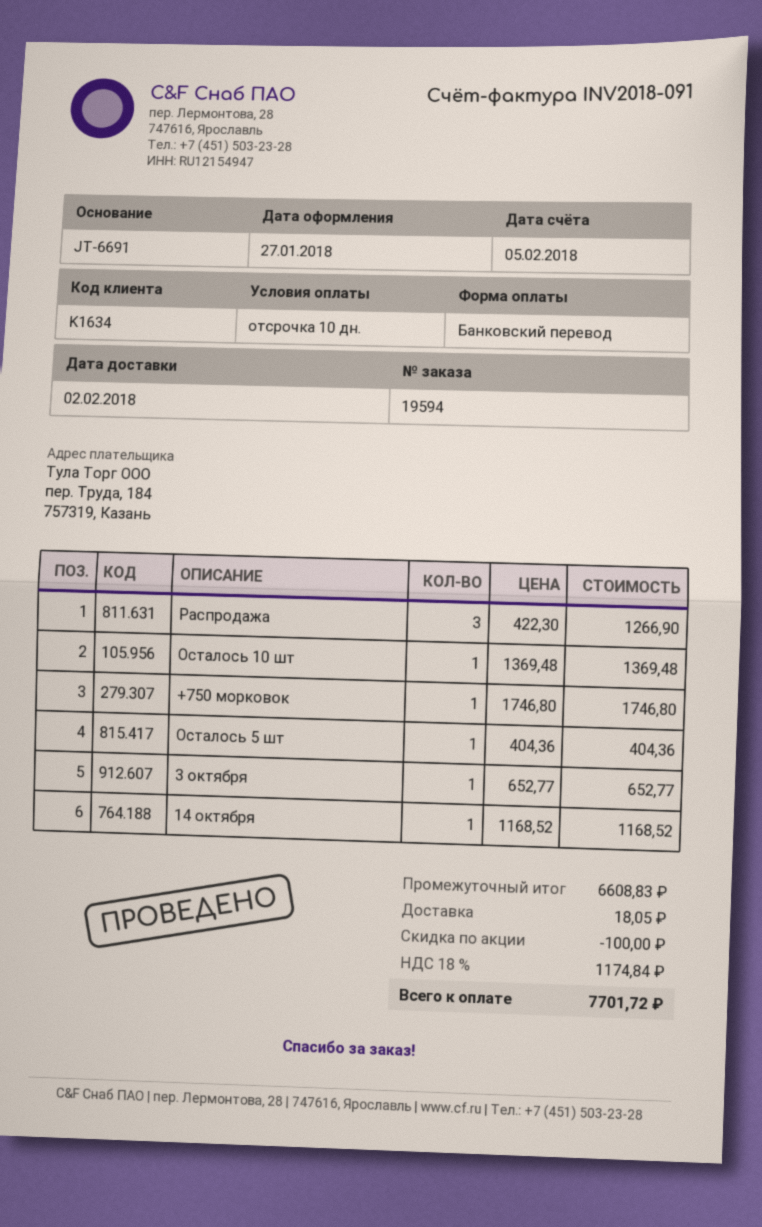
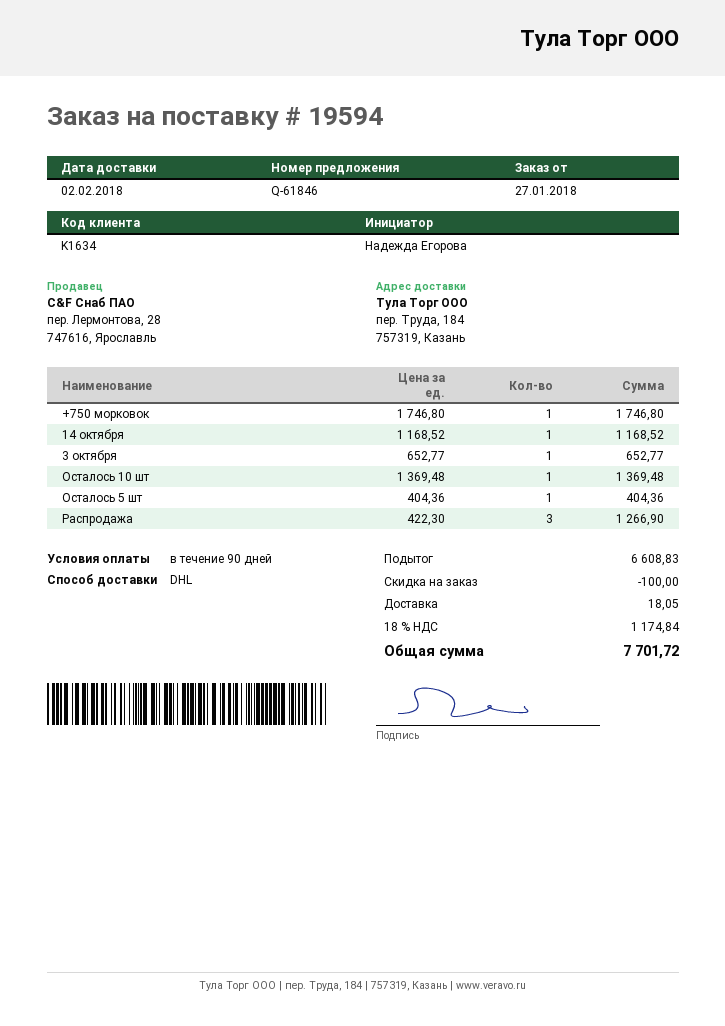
payment terms: 10 days -> 90 days

